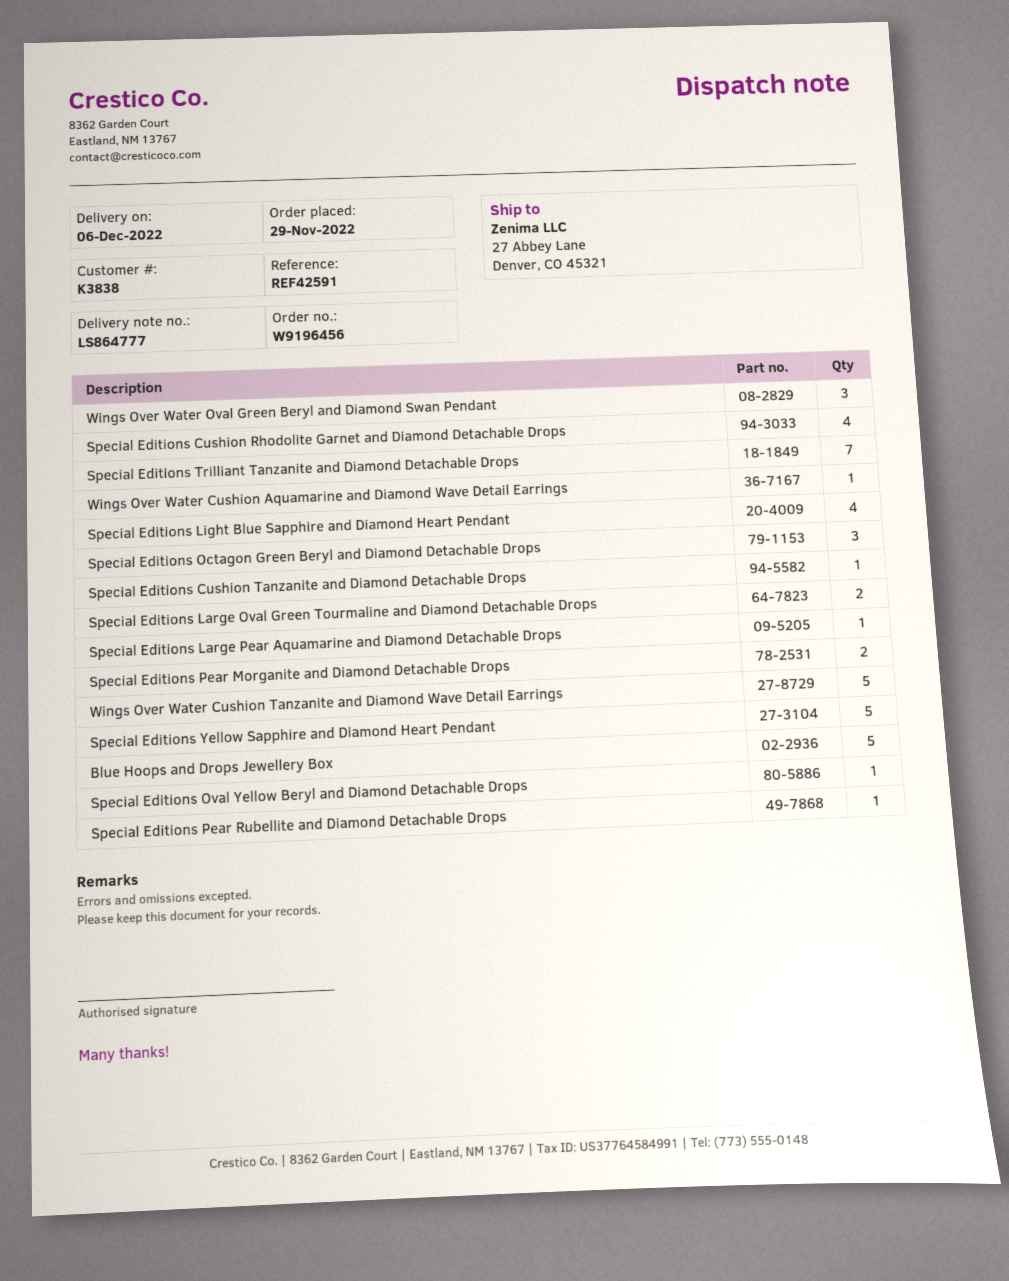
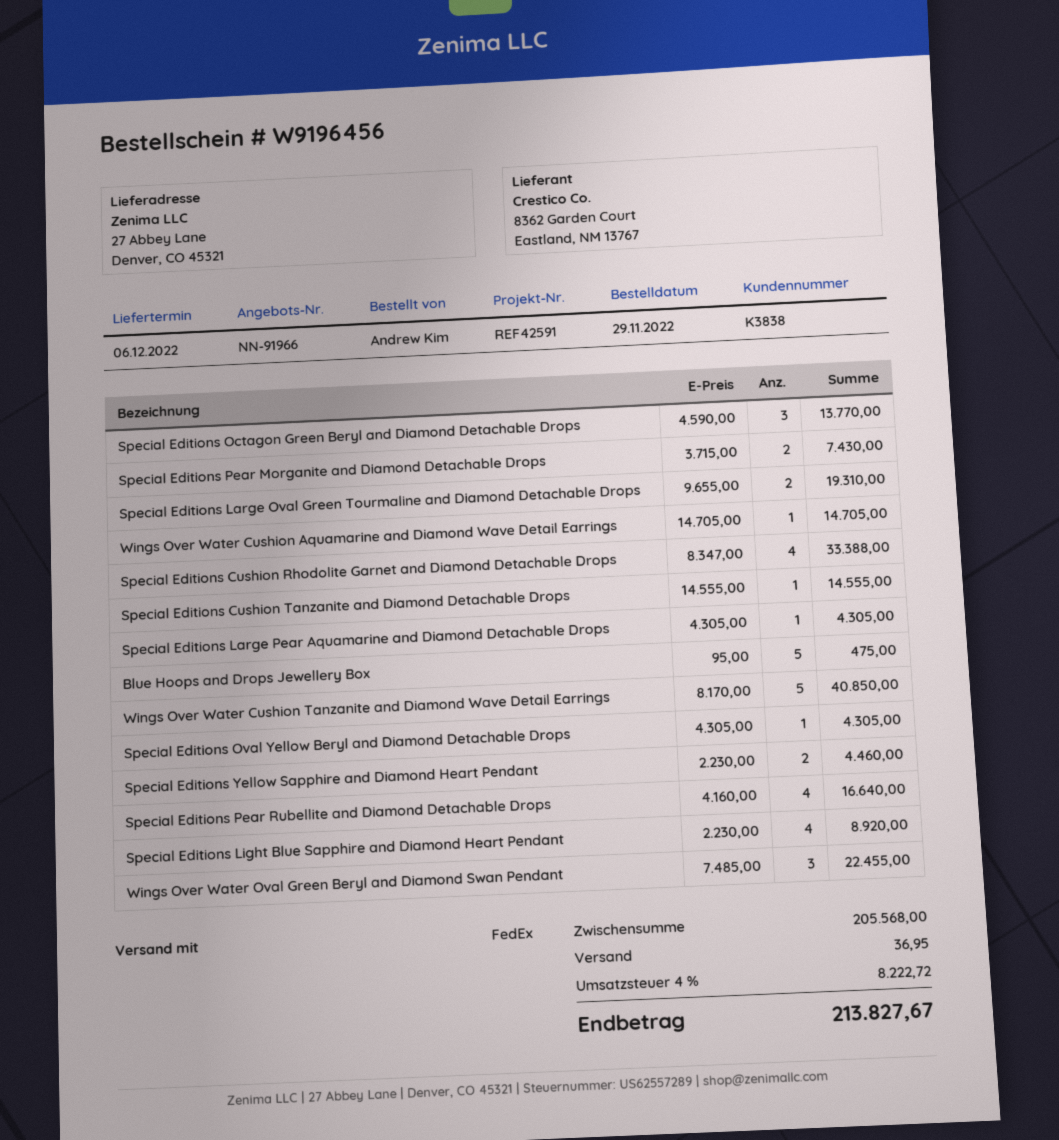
Special Editions Trilliant Tanzanite and Diamond Detachable Drops: 7 -> none
Special Editions Yellow Sapphire and Diamond Heart Pendant: 5 -> 2
Special Editions Pear Rubellite and Diamond Detachable Drops: 1 -> 4

